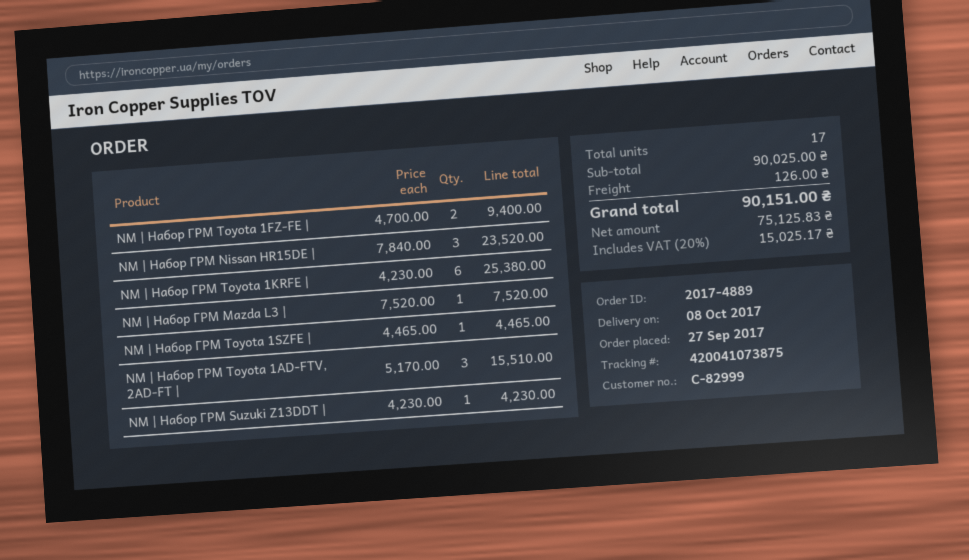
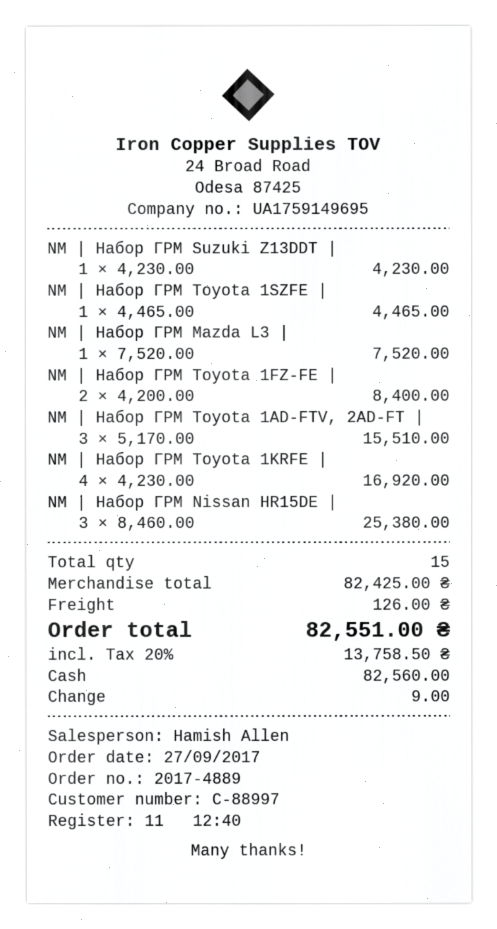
customer number: C-82999 -> C-88997
NM | Набор ГРМ Toyota 1FZ-FE |: 2 x 4700.00 = 9400.00 -> 2 x 4200.00 = 8400.00
NM | Набор ГРМ Nissan HR15DE |: 3 x 7840.00 = 23520.00 -> 3 x 8460.00 = 25380.00
NM | Набор ГРМ Toyota 1KRFE |: 6 x 4230.00 = 25380.00 -> 4 x 4230.00 = 16920.00
total quantity: 17 -> 15
subtotal: 90025.00 -> 82425.00
tax: 20% = 15025.17 -> 20% = 13758.50
total: 90151.00 -> 82551.00

